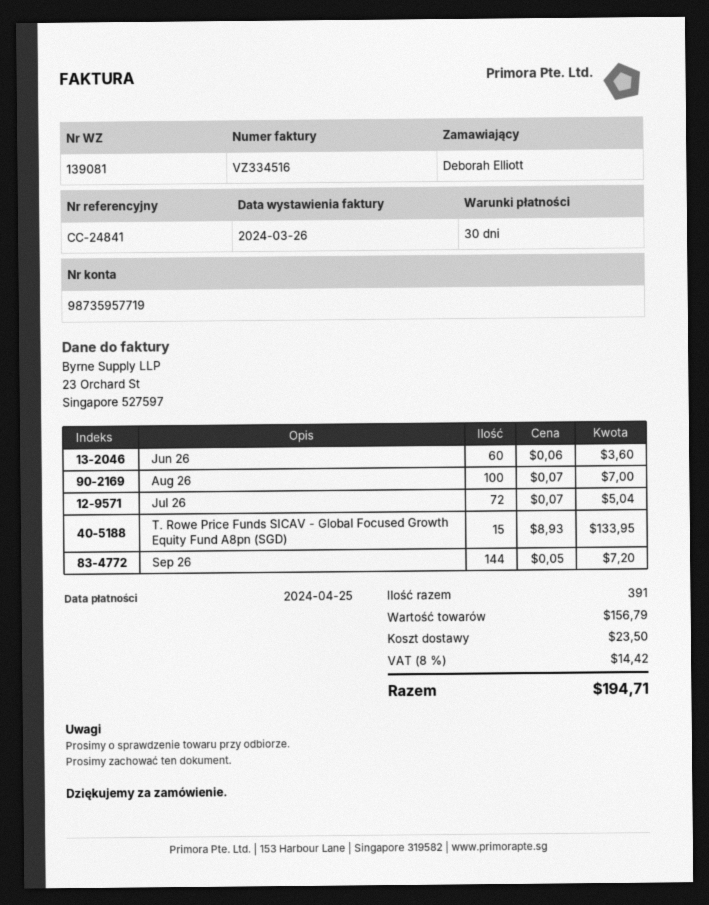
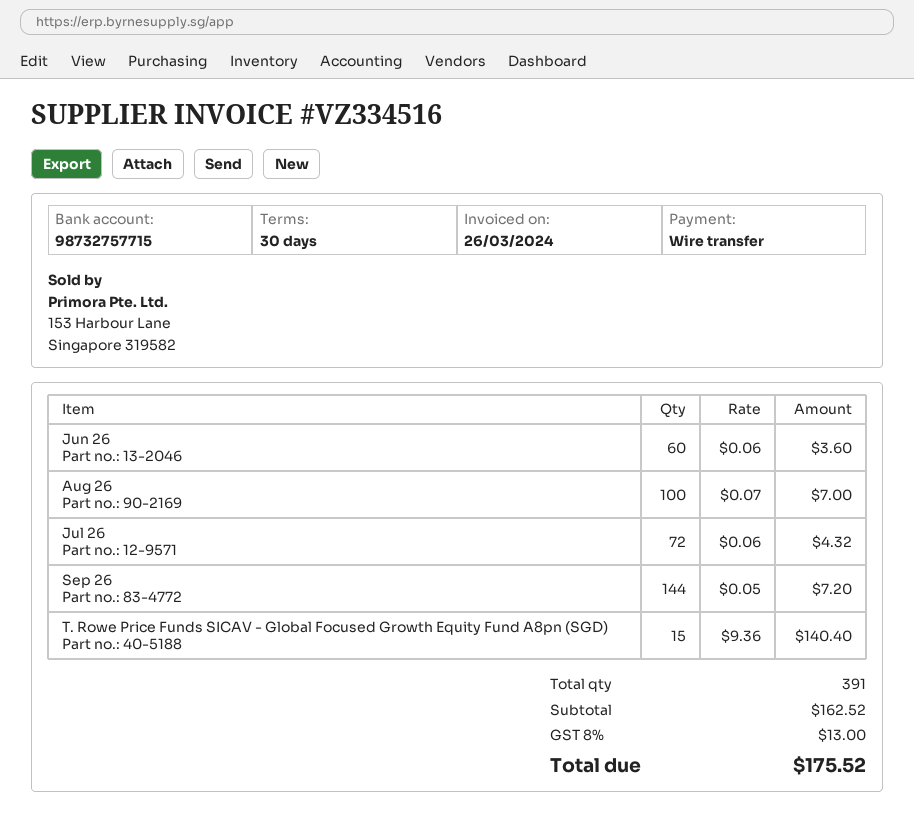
bank account: 98735957719 -> 98732757715
Jul 26: 72 x 0.07 = 5.04 -> 72 x 0.06 = 4.32
T. Rowe Price Funds SICAV - Global Focused Growth Equity Fund A8pn (SGD): 15 x 8.93 = 133.95 -> 15 x 9.36 = 140.40
subtotal: 156.79 -> 162.52
shipping: 23.50 -> none
tax: 8% = 14.42 -> 8% = 13.00
total: 194.71 -> 175.52

